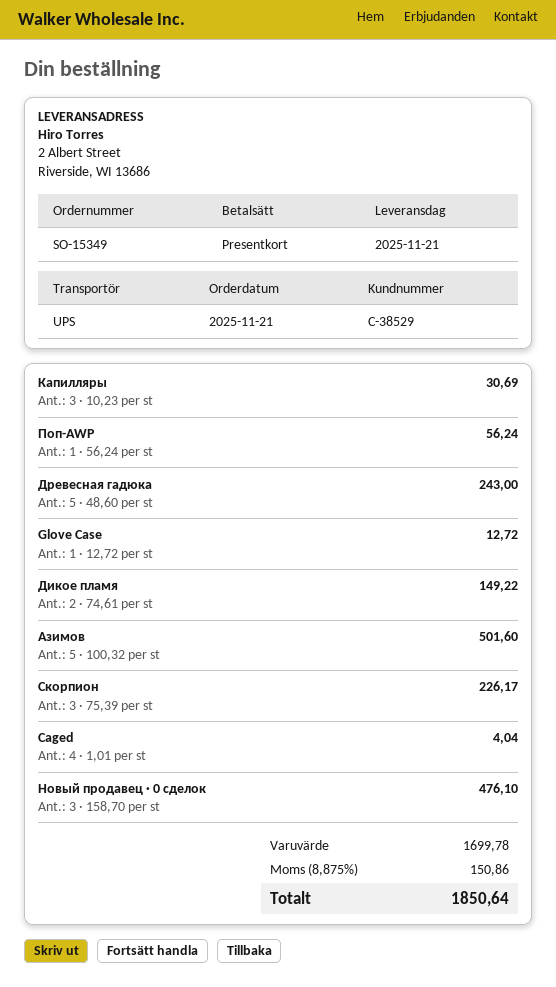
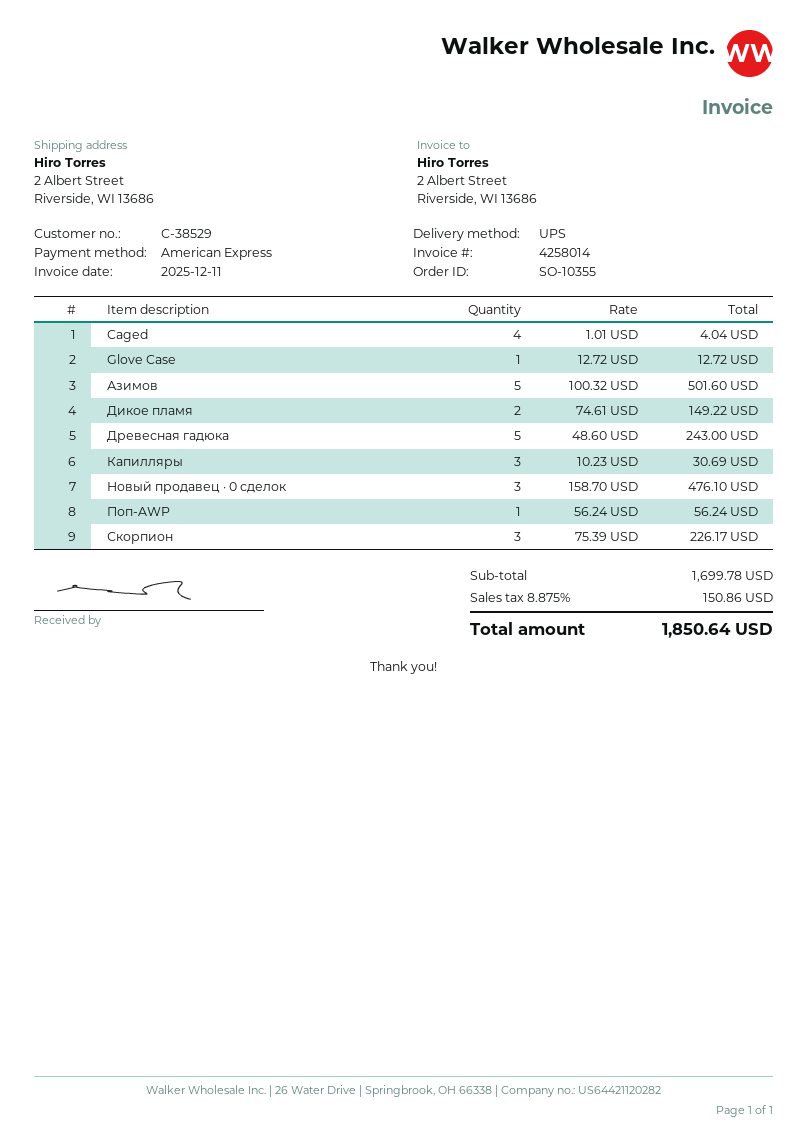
order number: SO-15349 -> SO-10355
payment method: gift card -> American Express

